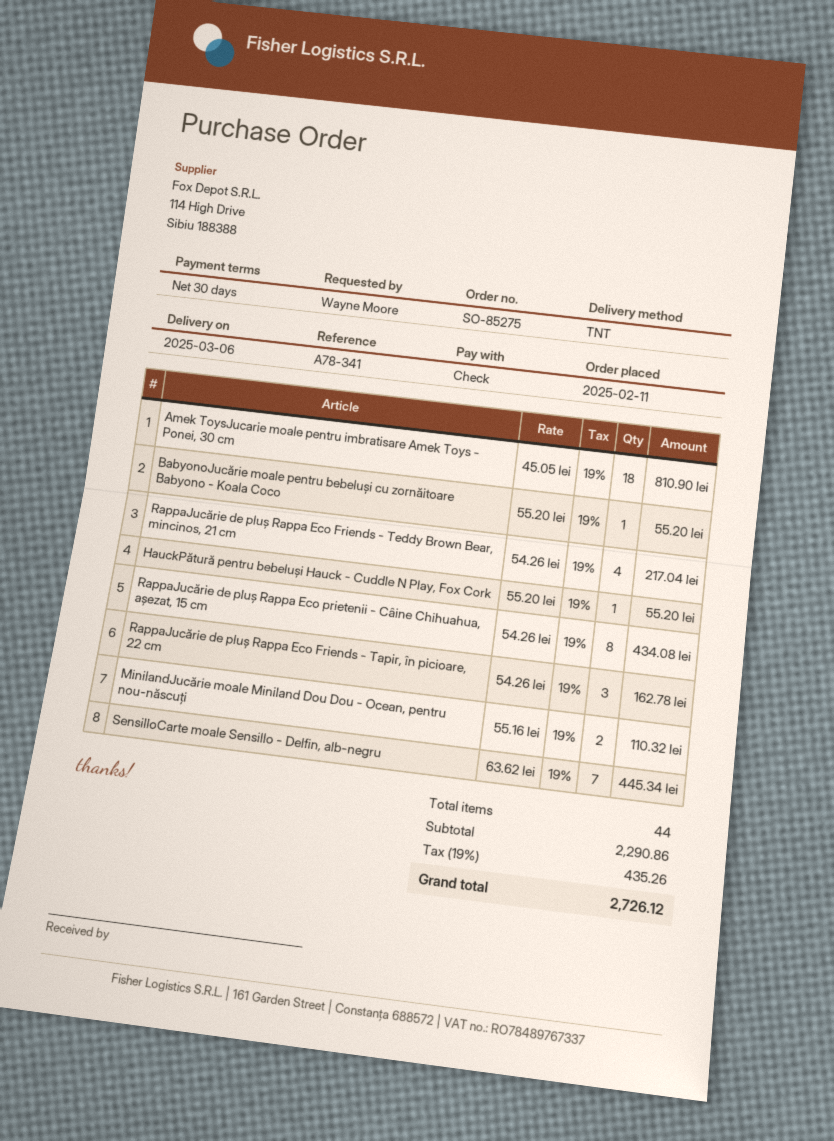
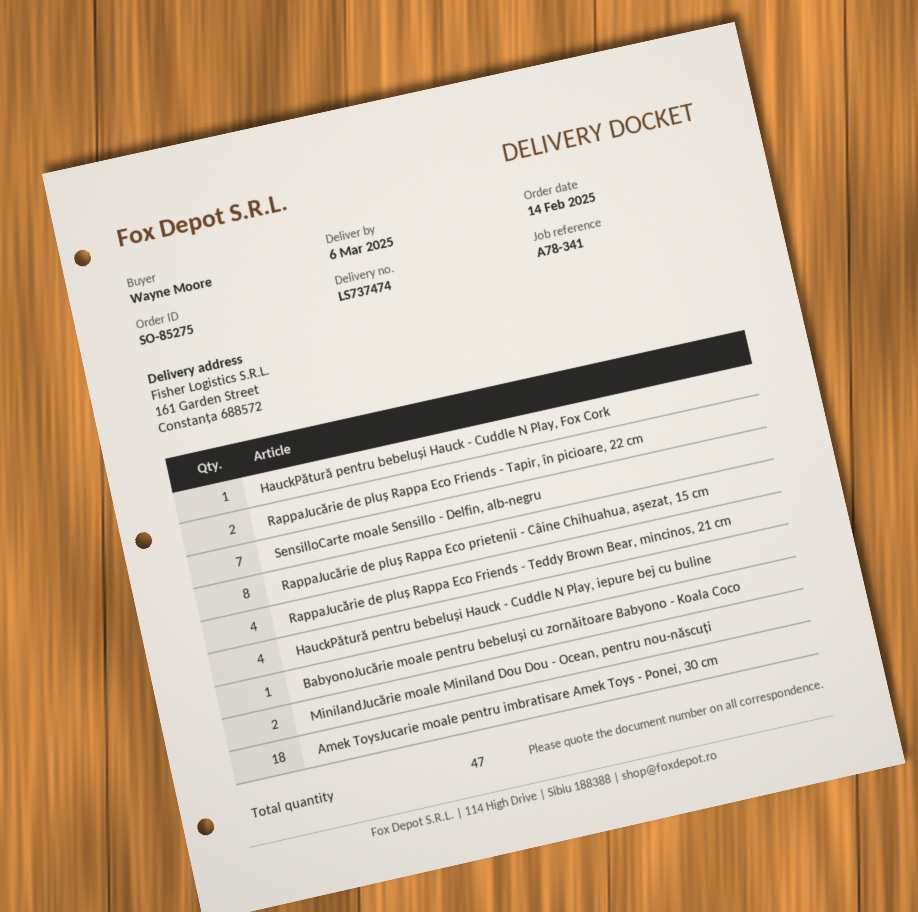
order date: 2025-02-11 -> 2025-02-14
RappaJucărie de pluș Rappa Eco Friends - Tapir, în picioare, 22 cm: 3 -> 2
HauckPătură pentru bebeluși Hauck - Cuddle N Play, iepure bej cu buline: none -> 4
total quantity: 44 -> 47

